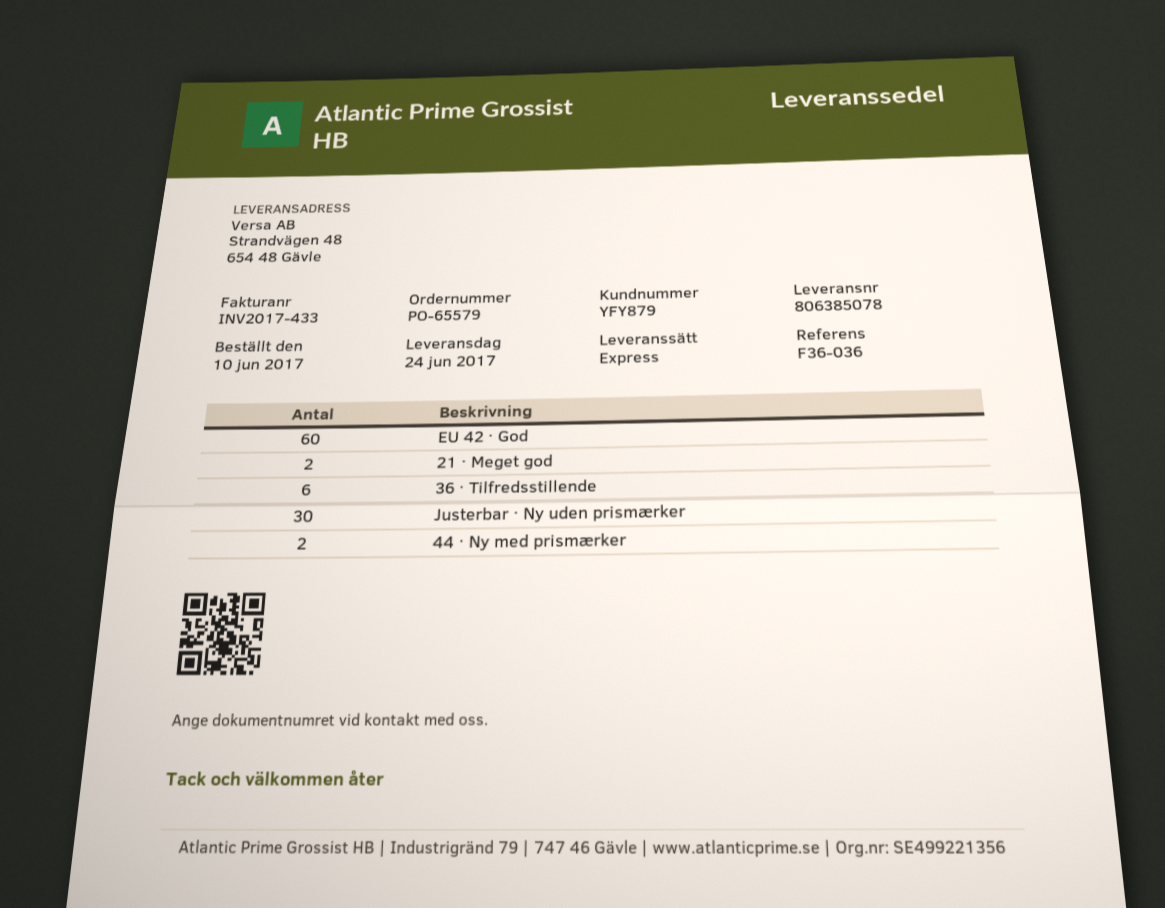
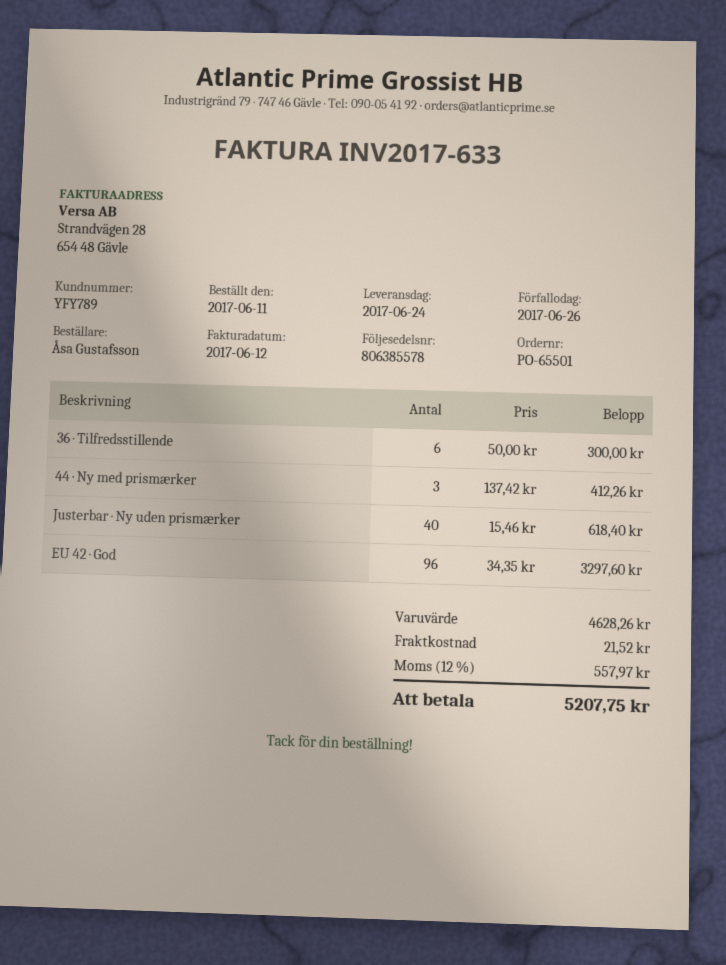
order number: PO-65579 -> PO-65501
order date: 2017-06-10 -> 2017-06-11
delivery note number: 806385078 -> 806385578
invoice number: INV2017-433 -> INV2017-633
customer number: YFY879 -> YFY789
EU 42 · God: 60 -> 96
21 · Meget god: 2 -> none
Justerbar · Ny uden prismærker: 30 -> 40
44 · Ny med prismærker: 2 -> 3

